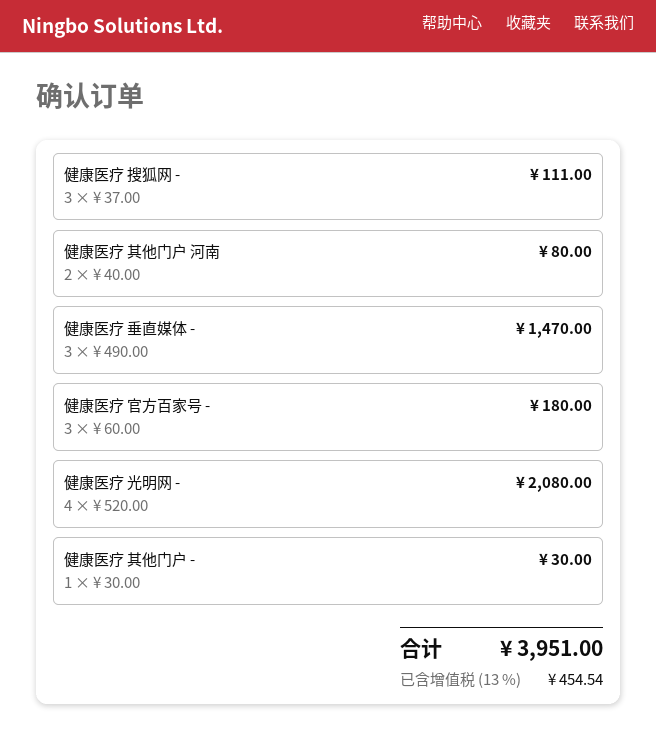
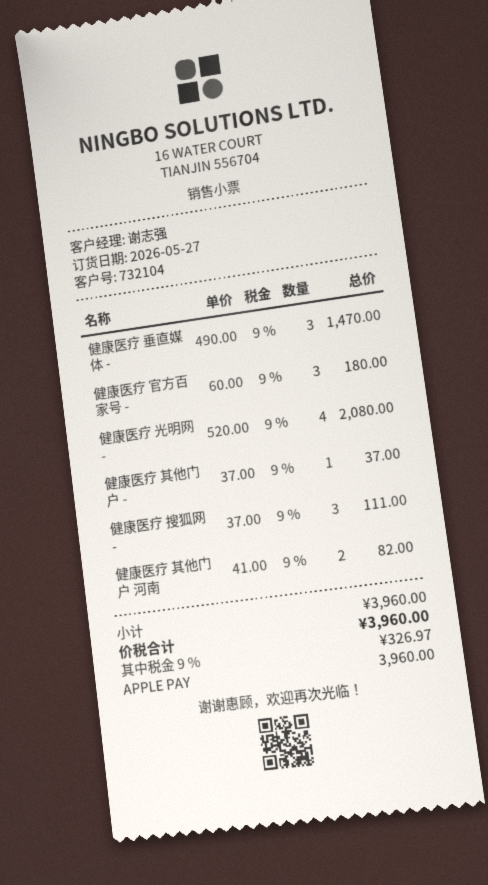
健康医疗 其他门户 河南: 2 x 40.00 = 80.00 -> 2 x 41.00 = 82.00
健康医疗 其他门户 -: 1 x 30.00 = 30.00 -> 1 x 37.00 = 37.00
tax: 13% = 454.54 -> 9% = 326.97
total: 3951.00 -> 3960.00

